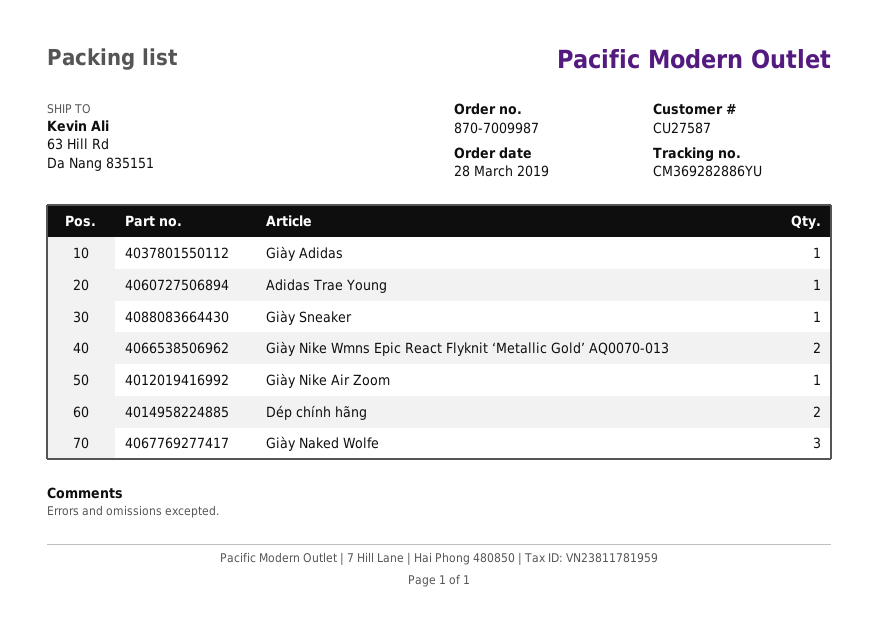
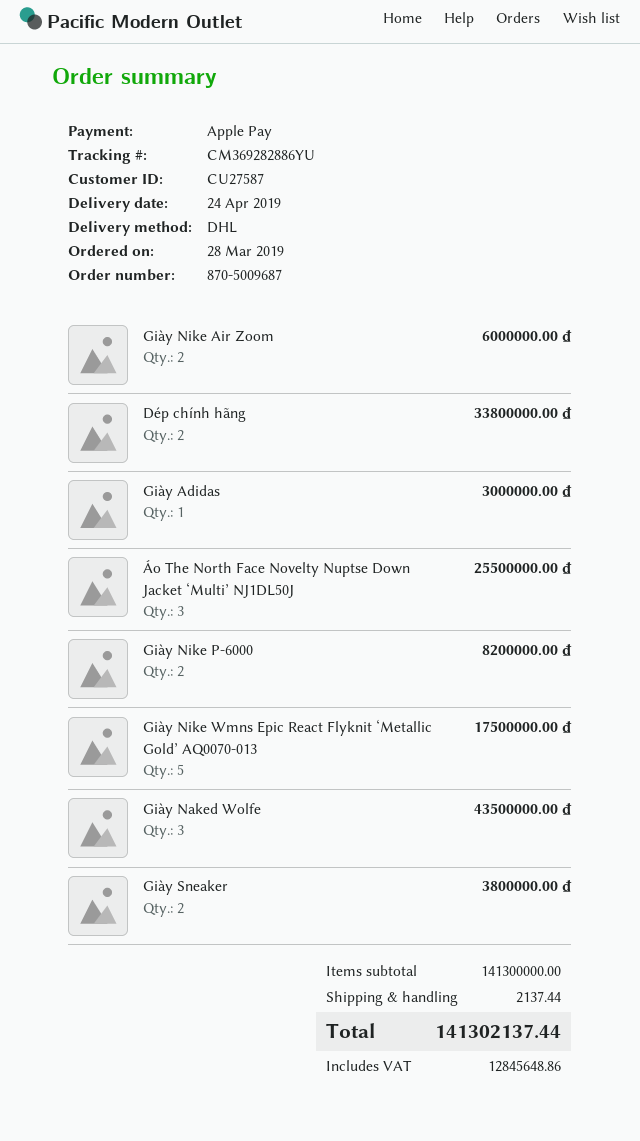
order number: 870-7009987 -> 870-5009687
Adidas Trae Young: 1 -> none
Giày Sneaker: 1 -> 2
Giày Nike Wmns Epic React Flyknit ‘Metallic Gold’ AQ0070-013: 2 -> 5
Giày Nike Air Zoom: 1 -> 2
Áo The North Face Novelty Nuptse Down Jacket ‘Multi’ NJ1DL50J: none -> 3
Giày Nike P-6000: none -> 2

